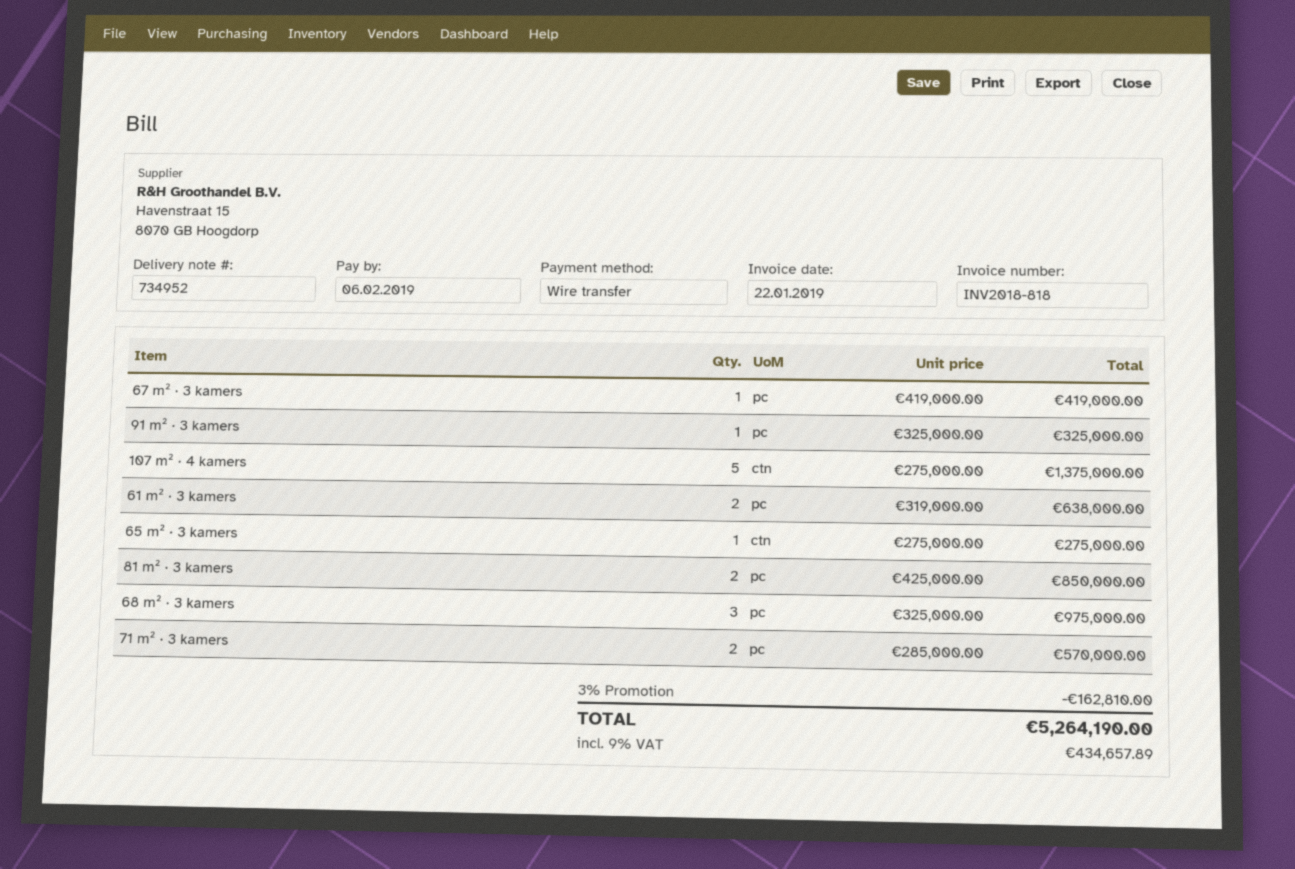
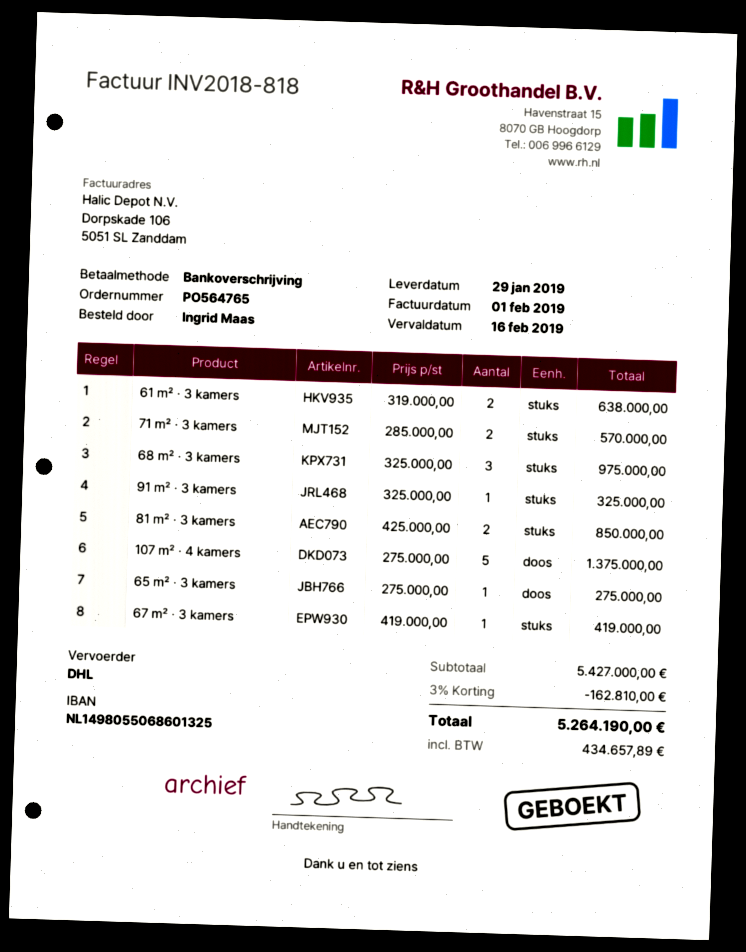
invoice date: 2019-01-22 -> 2019-02-01
due date: 2019-02-06 -> 2019-02-16

